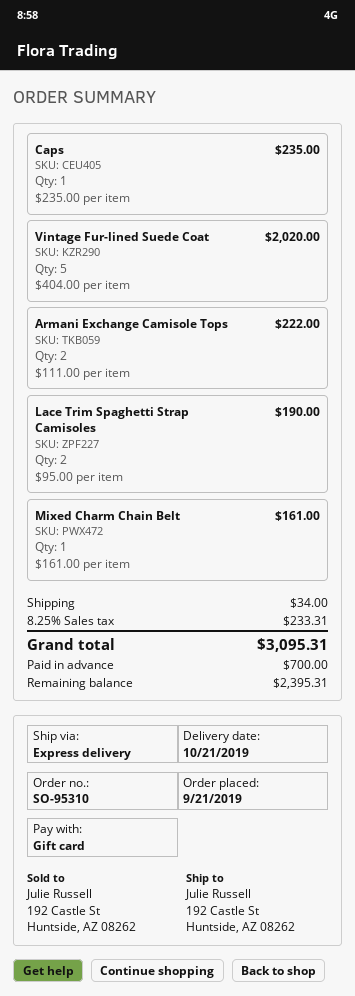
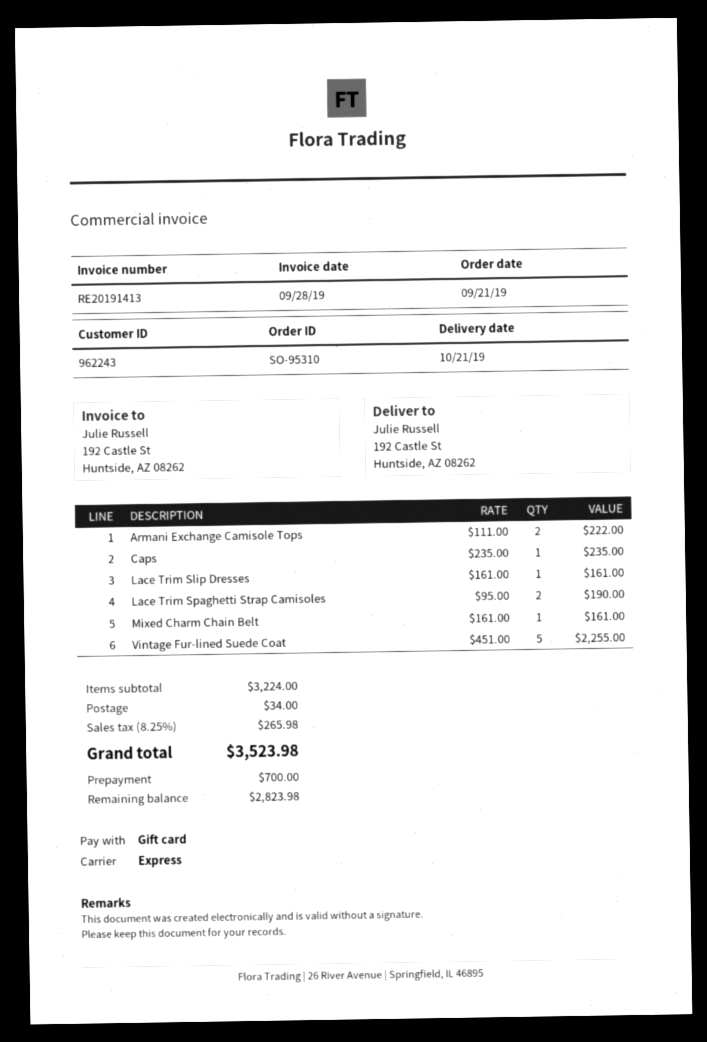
Vintage Fur-lined Suede Coat: 5 x 404.00 = 2020.00 -> 5 x 451.00 = 2255.00
Lace Trim Slip Dresses: none -> 1 x 161.00 = 161.00
tax: 8.25% = 233.31 -> 8.25% = 265.98
total: 3095.31 -> 3523.98
balance: 2395.31 -> 2823.98

